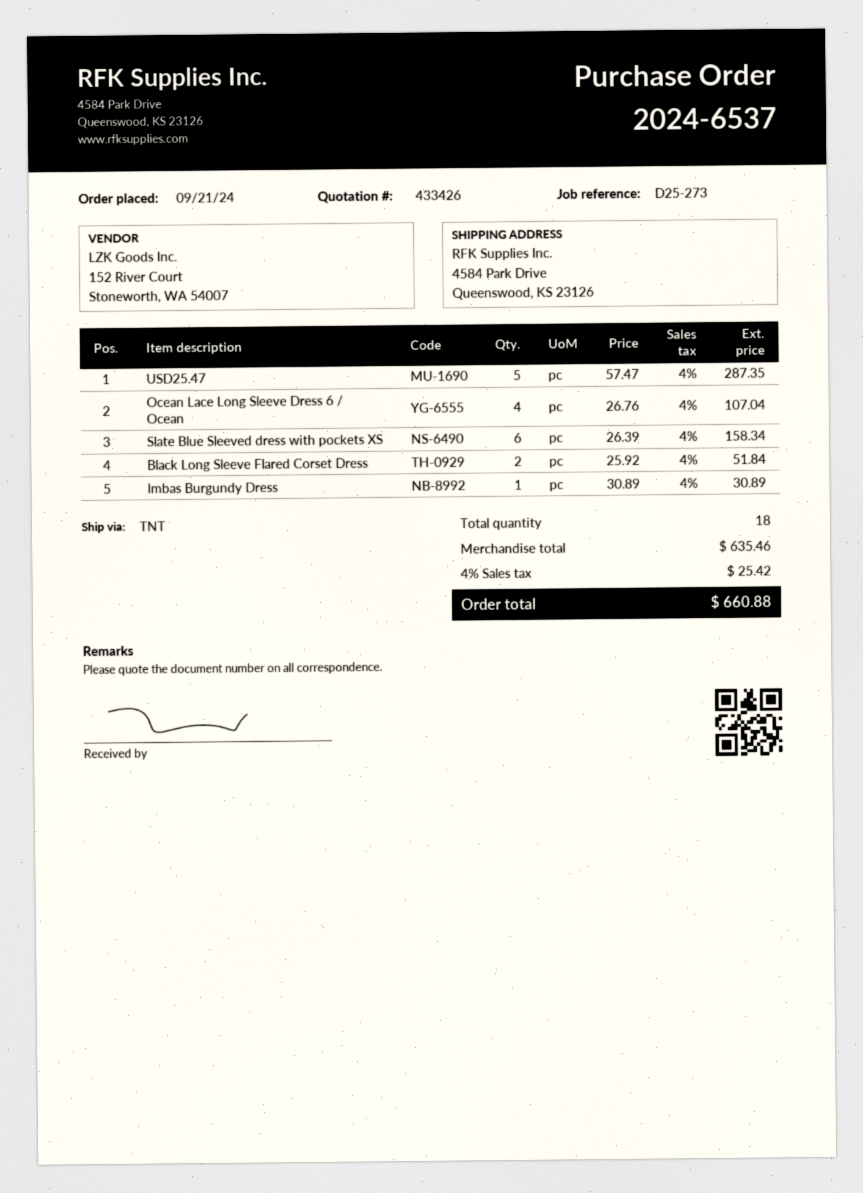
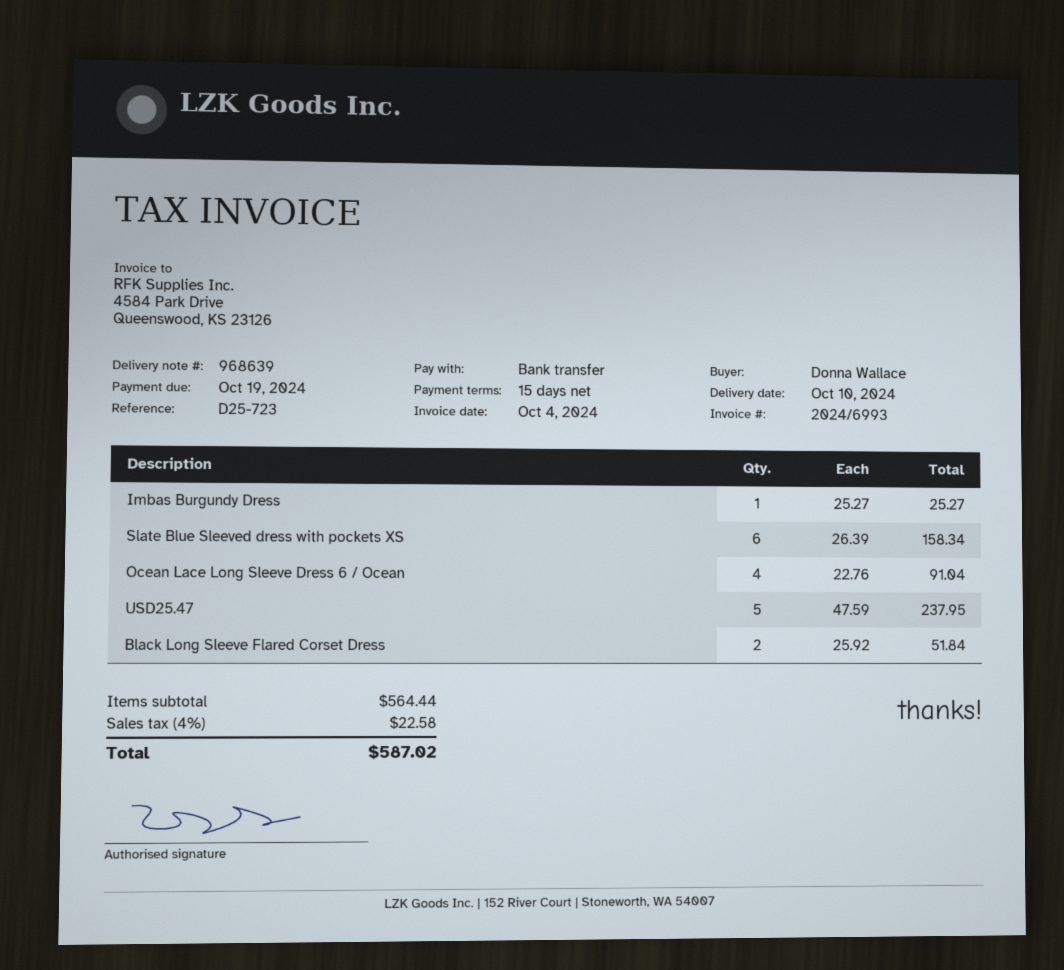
reference: D25-273 -> D25-723
USD25.47: 5 x 57.47 = 287.35 -> 5 x 47.59 = 237.95
Ocean Lace Long Sleeve Dress 6 / Ocean: 4 x 26.76 = 107.04 -> 4 x 22.76 = 91.04
Imbas Burgundy Dress: 1 x 30.89 = 30.89 -> 1 x 25.27 = 25.27
subtotal: 635.46 -> 564.44
tax: 4% = 25.42 -> 4% = 22.58
total: 660.88 -> 587.02

